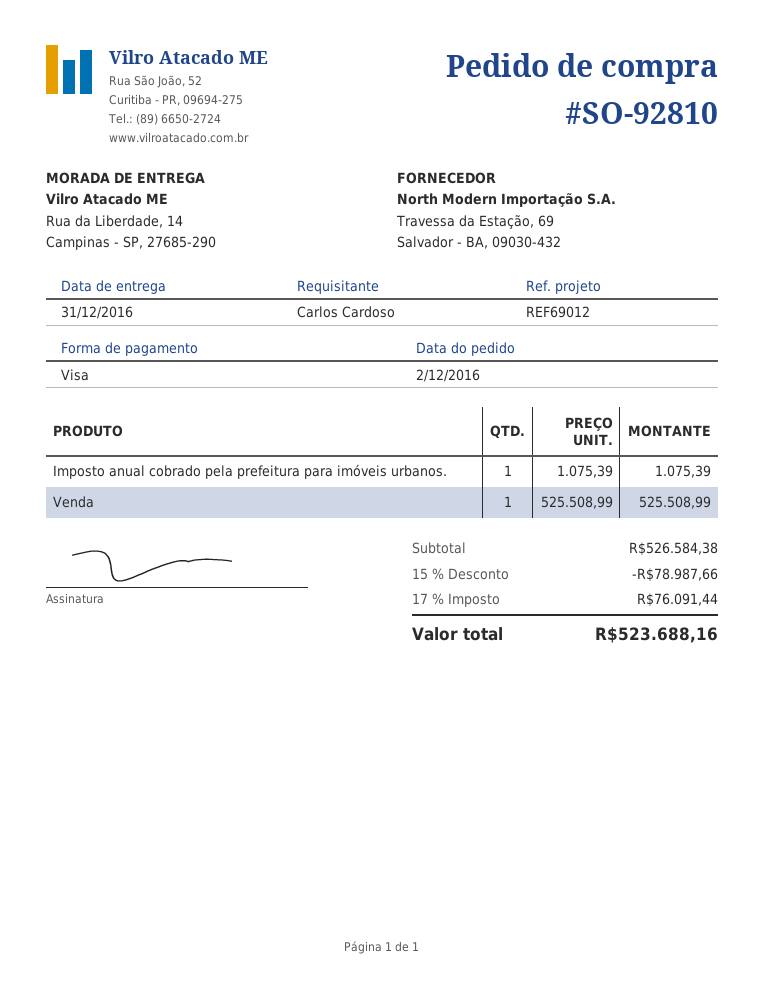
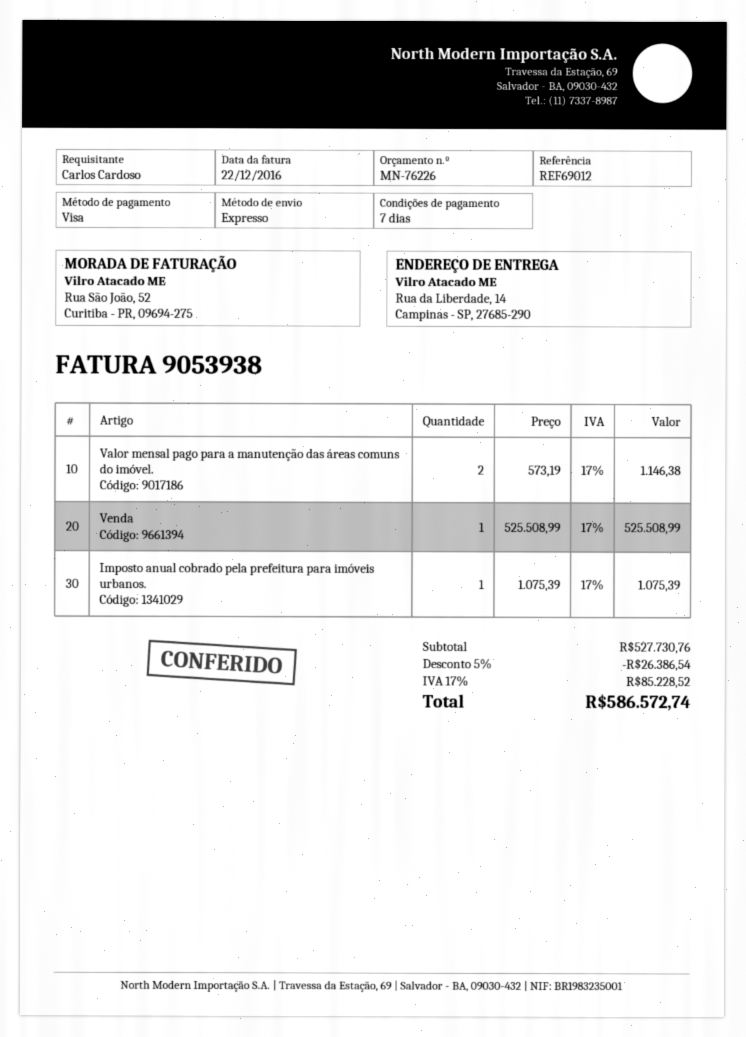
Valor mensal pago para a manutenção das áreas comuns do imóvel.: none -> 2 x 573.19 = 1146.38
subtotal: 526584.38 -> 527730.76
discount: 15% = 78987.66 -> 5% = 26386.54
tax: 17% = 76091.44 -> 17% = 85228.52
total: 523688.16 -> 586572.74

